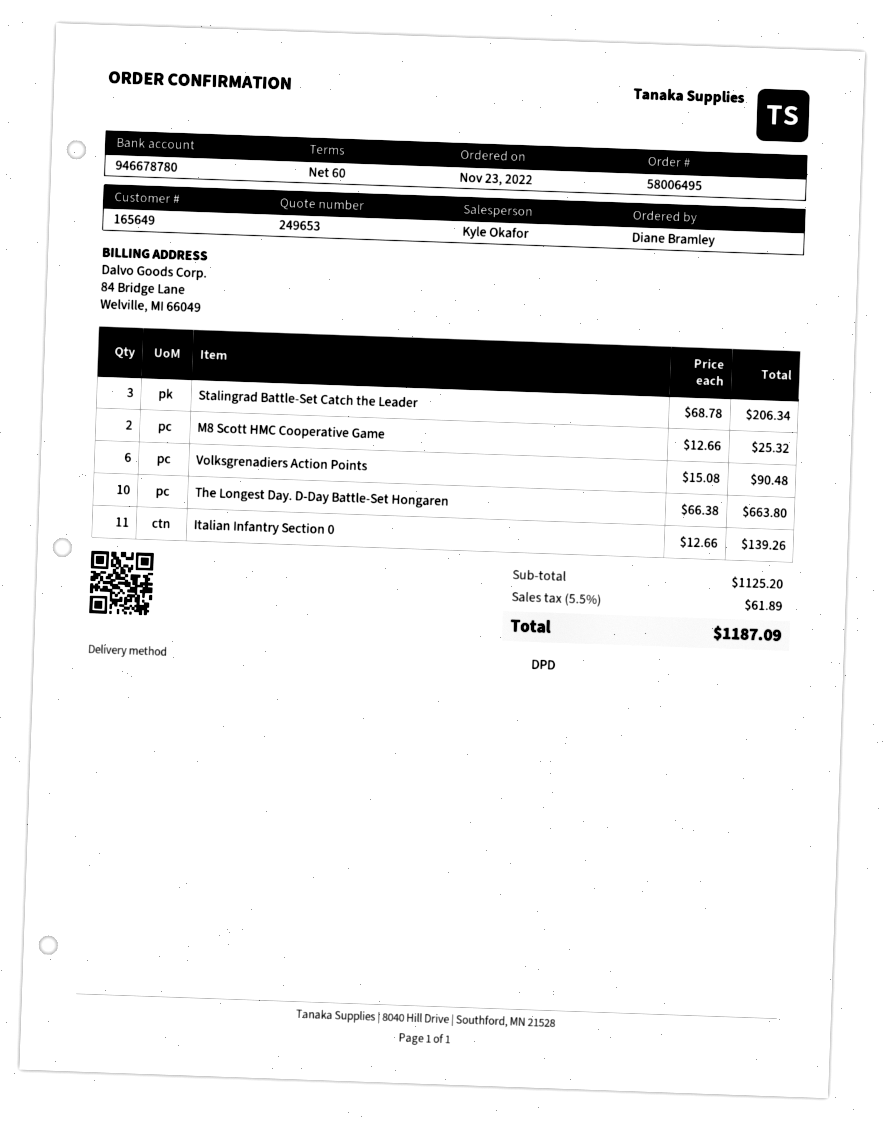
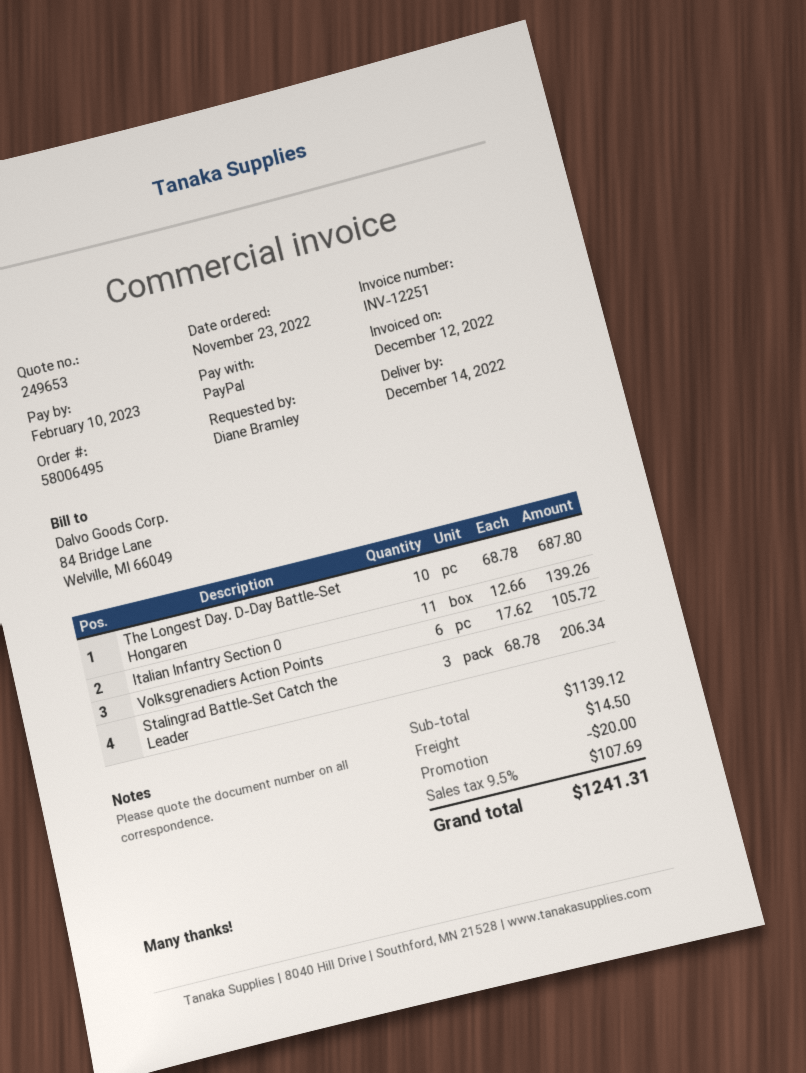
M8 Scott HMC Cooperative Game: 2 x 12.66 = 25.32 -> none
Volksgrenadiers Action Points: 6 x 15.08 = 90.48 -> 6 x 17.62 = 105.72
The Longest Day. D-Day Battle-Set Hongaren: 10 x 66.38 = 663.80 -> 10 x 68.78 = 687.80
subtotal: 1125.20 -> 1139.12
discount: none -> 20.00
shipping: none -> 14.50
tax: 5.5% = 61.89 -> 9.5% = 107.69
total: 1187.09 -> 1241.31

